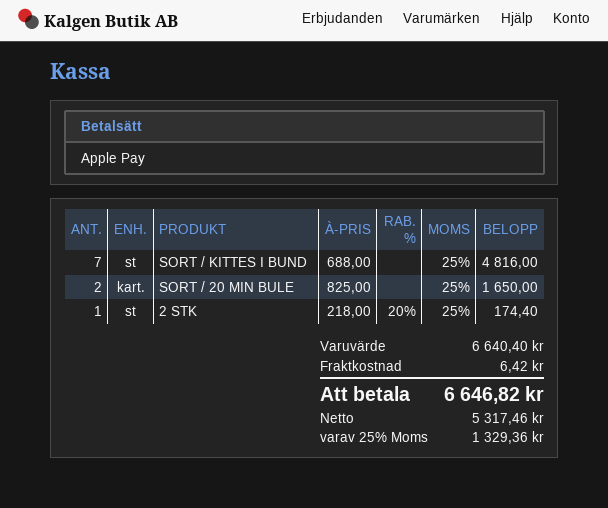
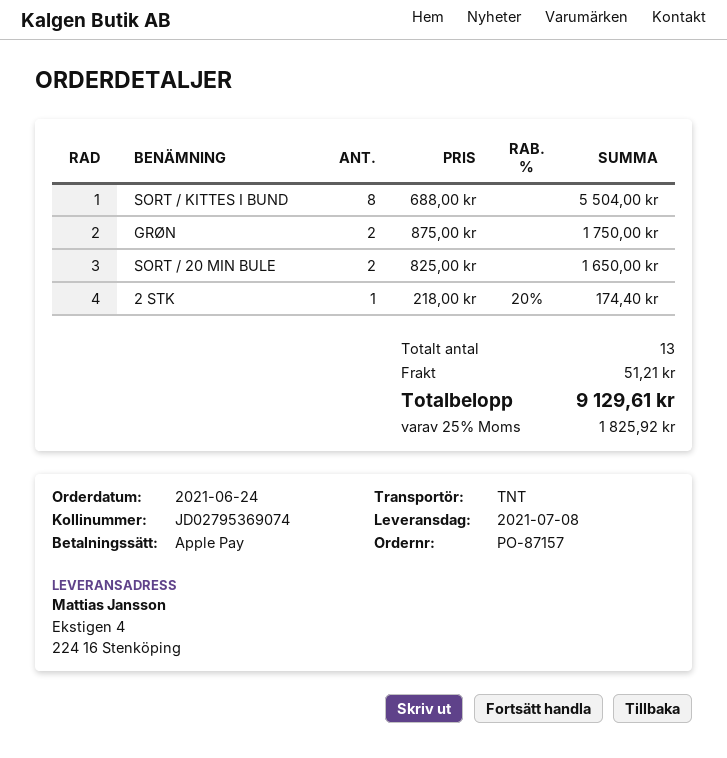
SORT / KITTES I BUND: 7 x 688.00 = 4816.00 -> 8 x 688.00 = 5504.00
GRØN: none -> 2 x 875.00 = 1750.00
shipping: 6.42 -> 51.21
tax: 25% = 1329.36 -> 25% = 1825.92
total: 6646.82 -> 9129.61

